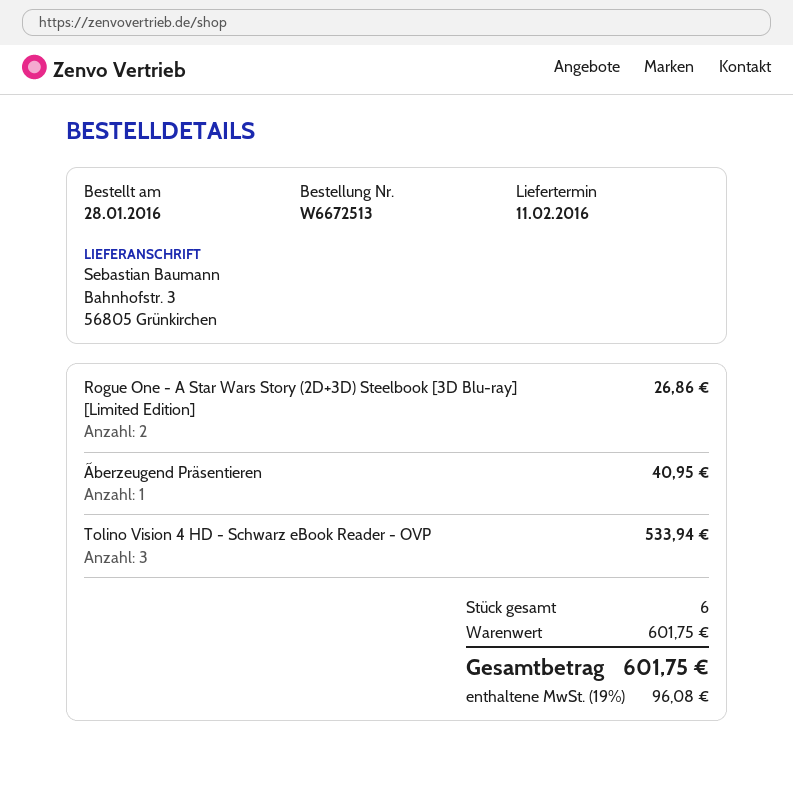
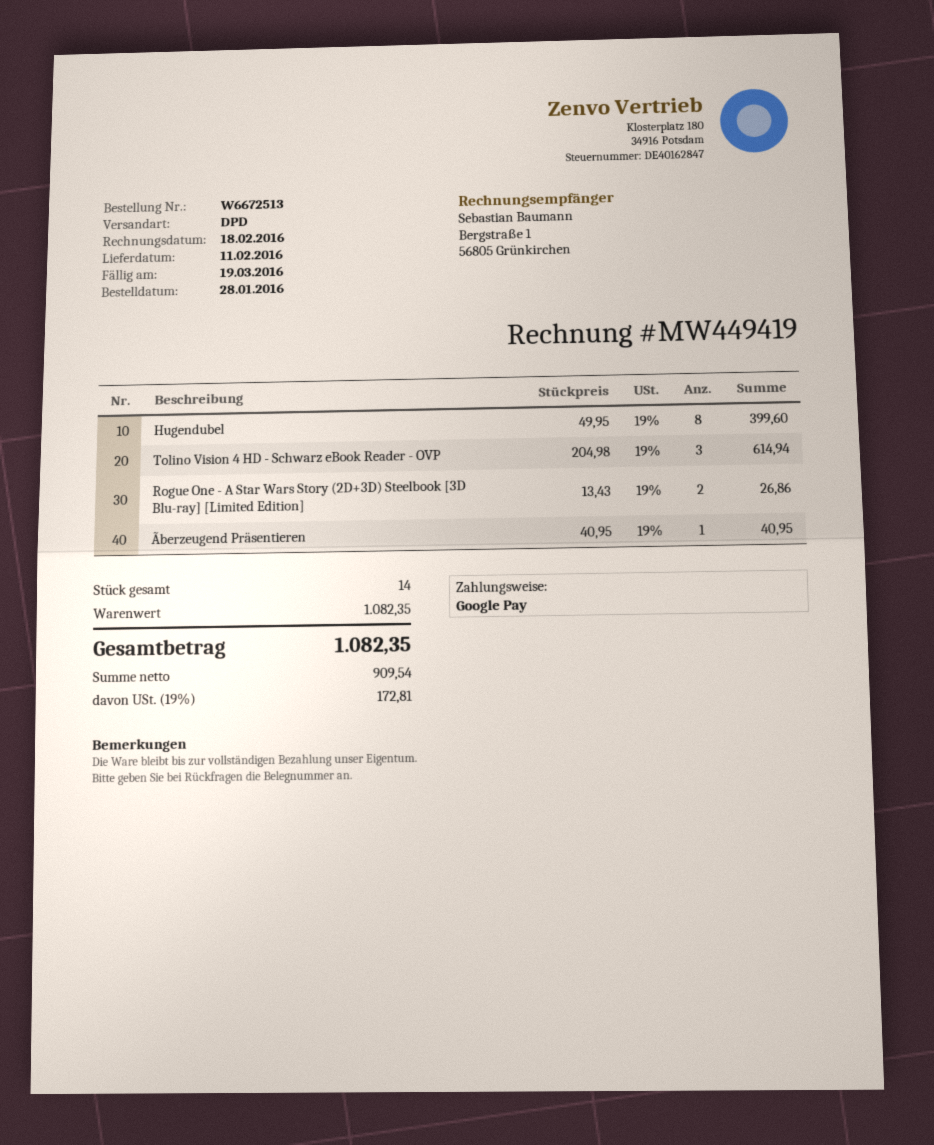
Tolino Vision 4 HD - Schwarz eBook Reader - OVP: 3 for 533.94 -> 3 for 614.94
Hugendubel: none -> 8 for 399.60
total quantity: 6 -> 14
subtotal: 601.75 -> 1082.35
tax: 19% = 96.08 -> 19% = 172.81
total: 601.75 -> 1082.35

